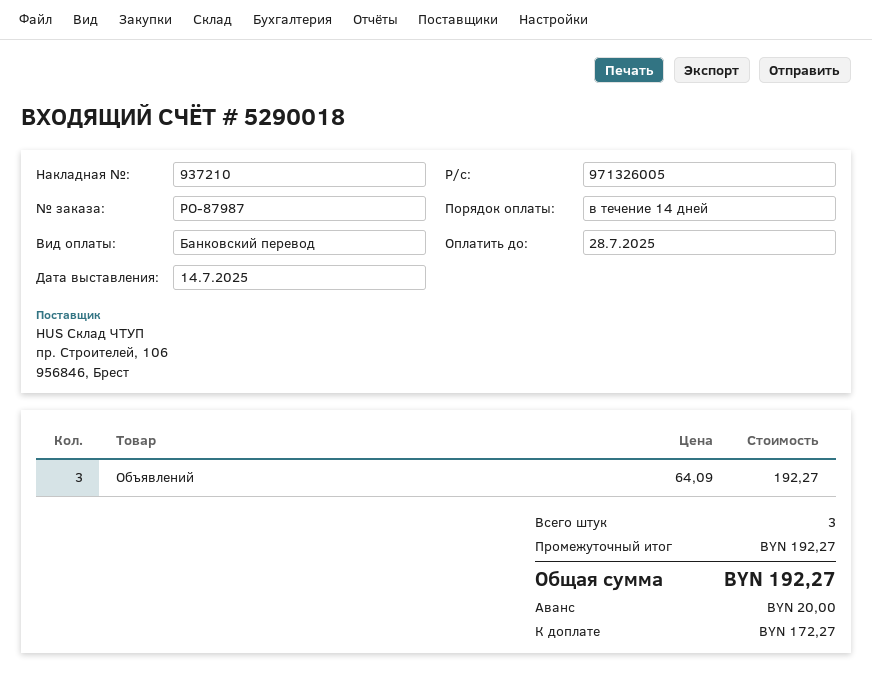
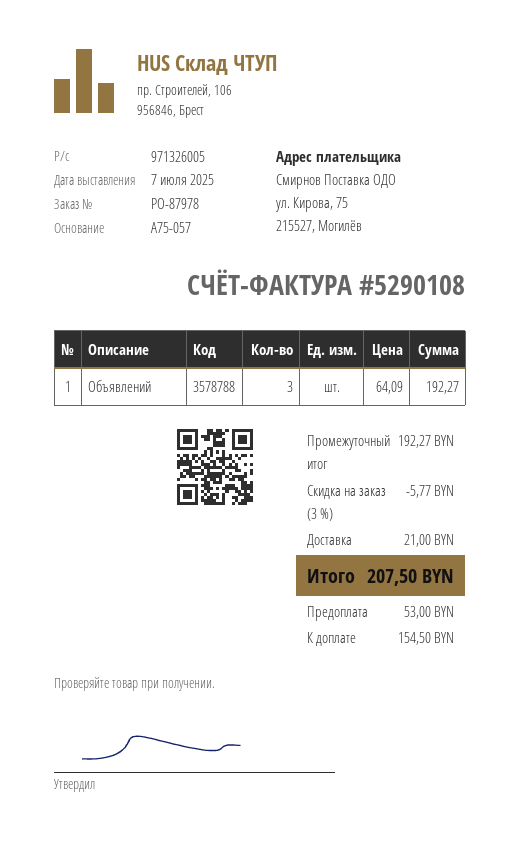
order number: PO-87987 -> PO-87978
invoice number: 5290018 -> 5290108
invoice date: 2025-07-14 -> 2025-07-07
discount: none -> 3% = 5.77
shipping: none -> 21.00
total: 192.27 -> 207.50
deposit: 20.00 -> 53.00
balance: 172.27 -> 154.50

